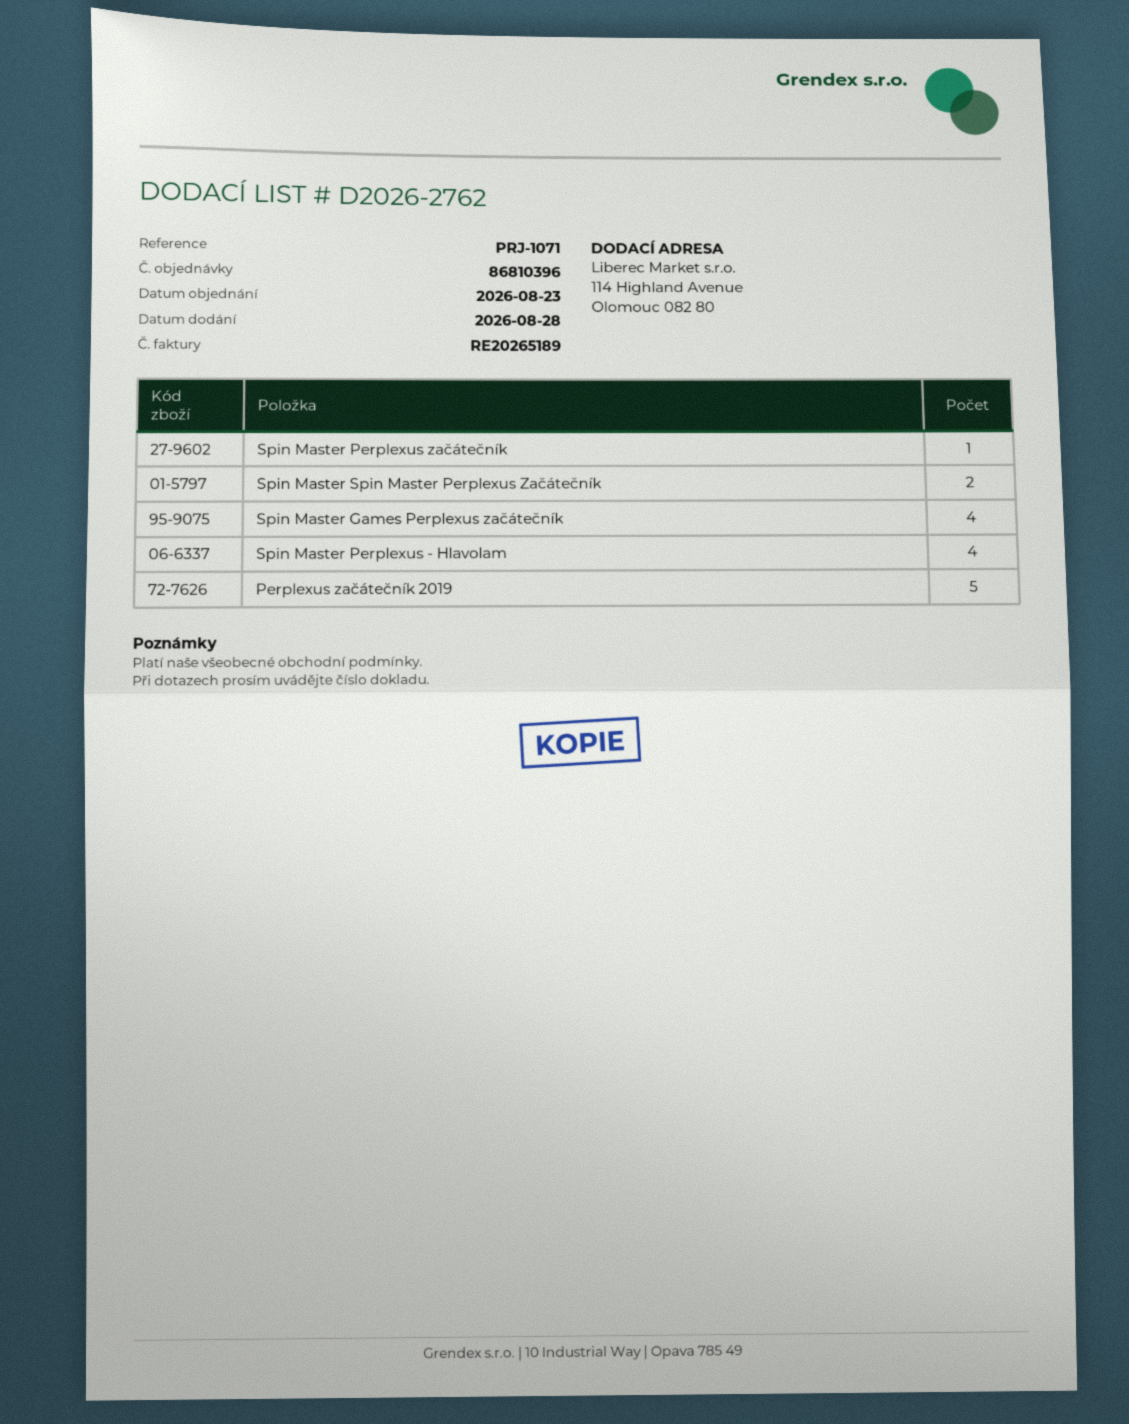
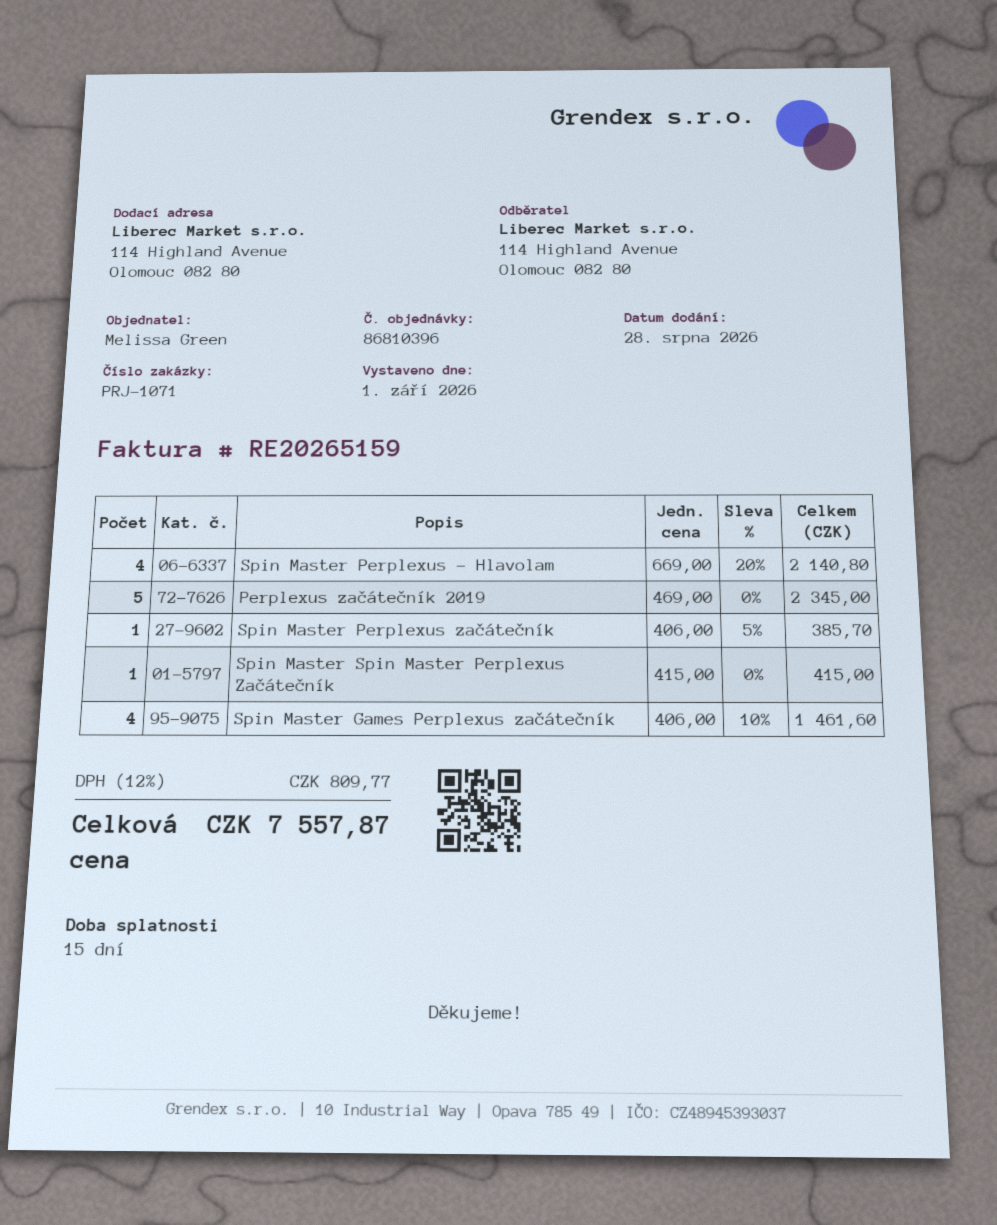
invoice number: RE20265189 -> RE20265159
Spin Master Spin Master Perplexus Začátečník: 2 -> 1

